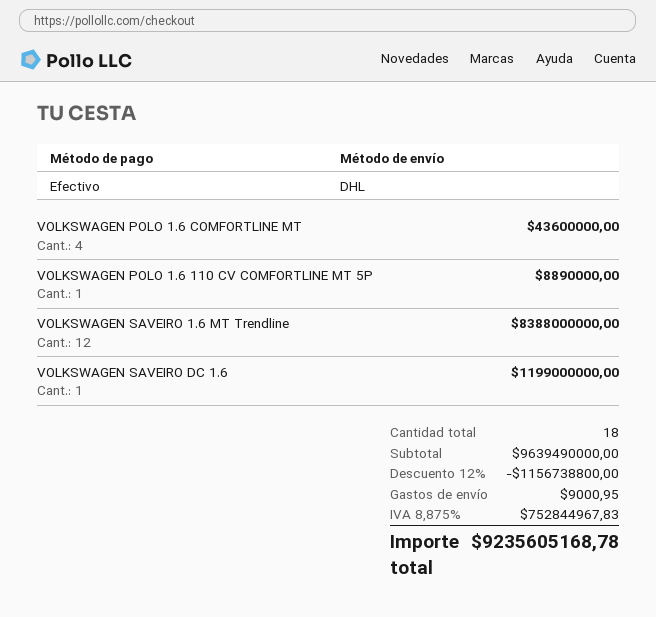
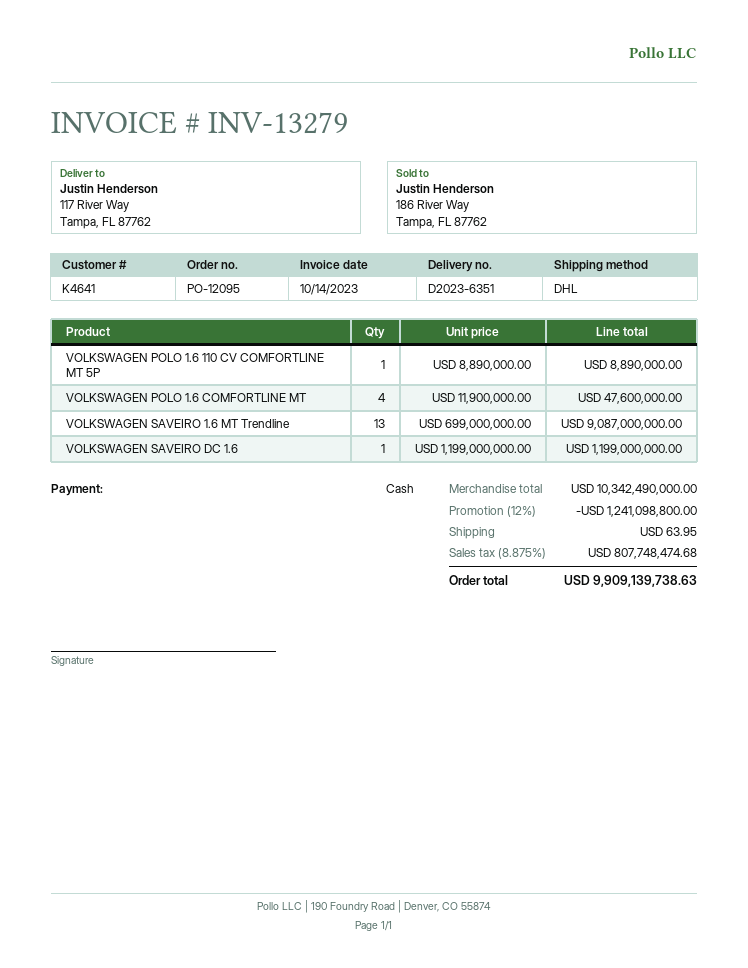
VOLKSWAGEN POLO 1.6 COMFORTLINE MT: 4 for 43600000.00 -> 4 for 47600000.00
VOLKSWAGEN SAVEIRO 1.6 MT Trendline: 12 for 8388000000.00 -> 13 for 9087000000.00
subtotal: 9639490000.00 -> 10342490000.00
discount: 12% = 1156738800.00 -> 12% = 1241098800.00
shipping: 9000.95 -> 63.95
tax: 8.875% = 752844967.83 -> 8.875% = 807748474.68
total: 9235605168.78 -> 9909139738.63

